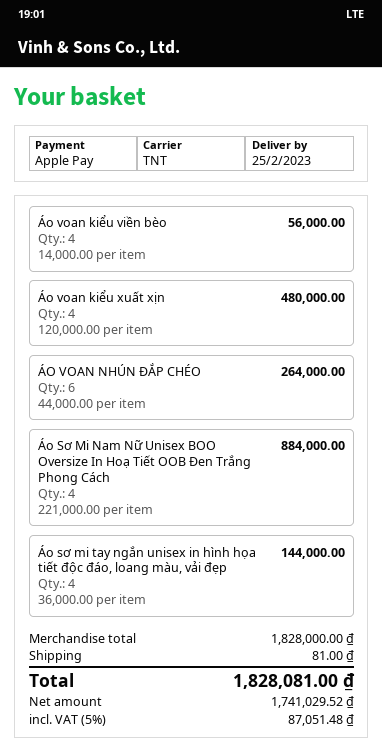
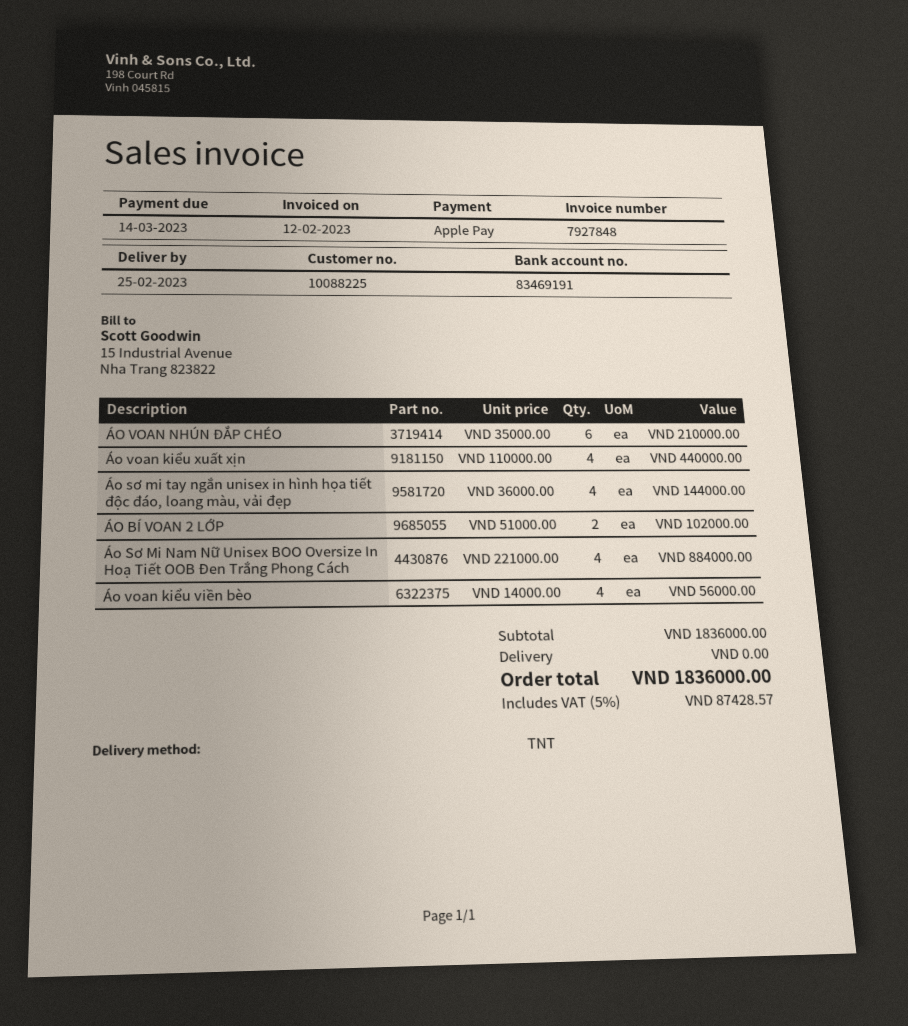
Áo voan kiểu xuất xịn: 4 x 120000.00 = 480000.00 -> 4 x 110000.00 = 440000.00
ÁO VOAN NHÚN ĐẮP CHÉO: 6 x 44000.00 = 264000.00 -> 6 x 35000.00 = 210000.00
ÁO BÍ VOAN 2 LỚP: none -> 2 x 51000.00 = 102000.00
subtotal: 1828000.00 -> 1836000.00
shipping: 81.00 -> 0.00
tax: 5% = 87051.48 -> 5% = 87428.57
total: 1828081.00 -> 1836000.00

